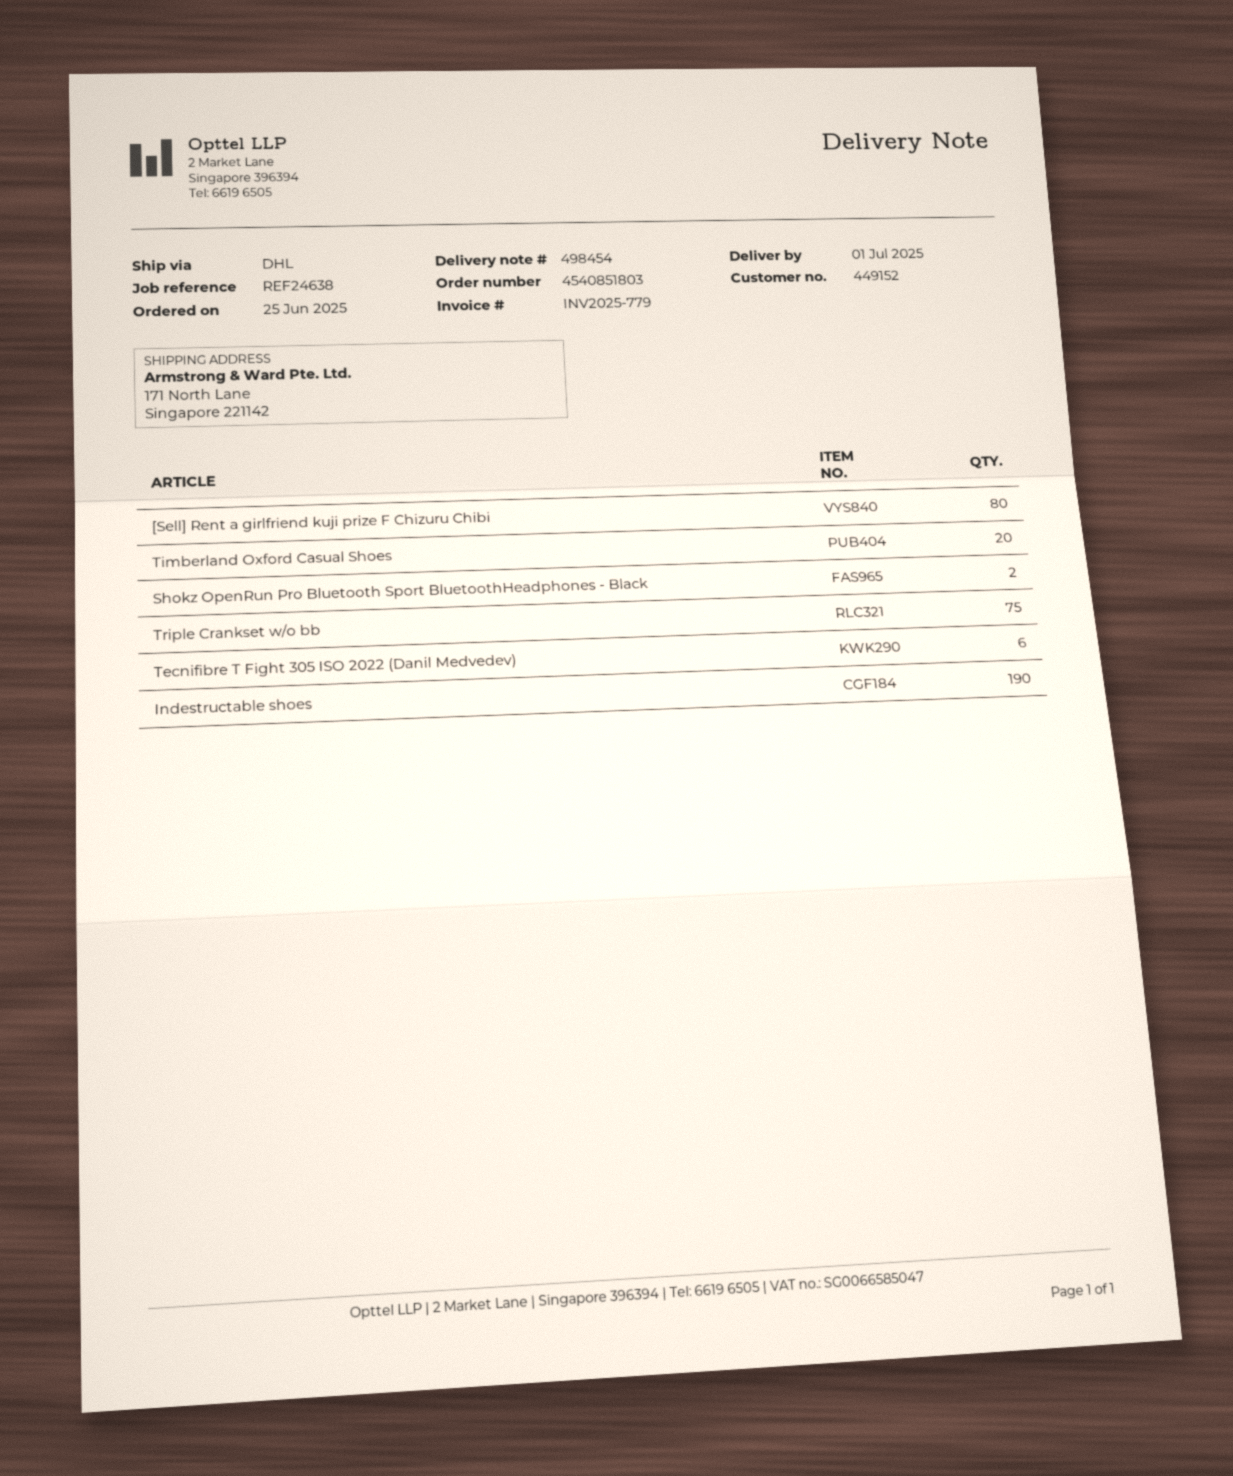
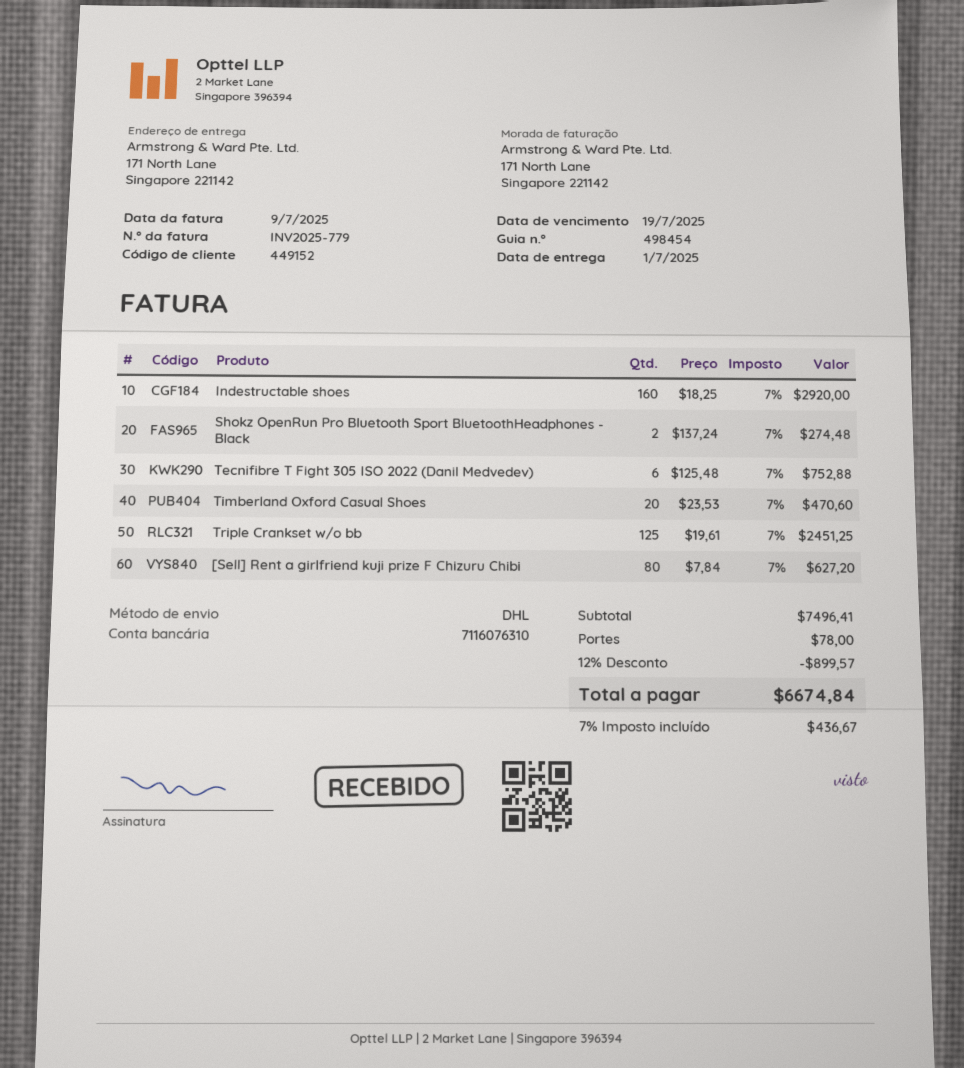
Triple Crankset w/o bb: 75 -> 125
Indestructable shoes: 190 -> 160

